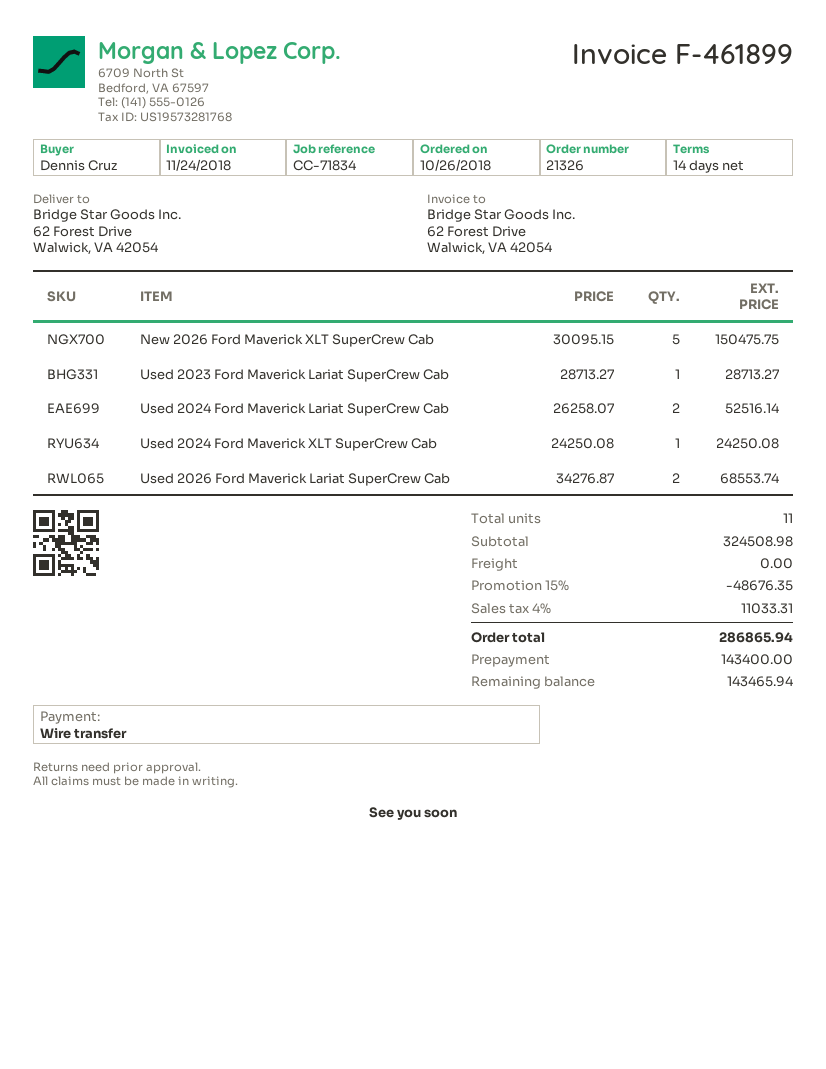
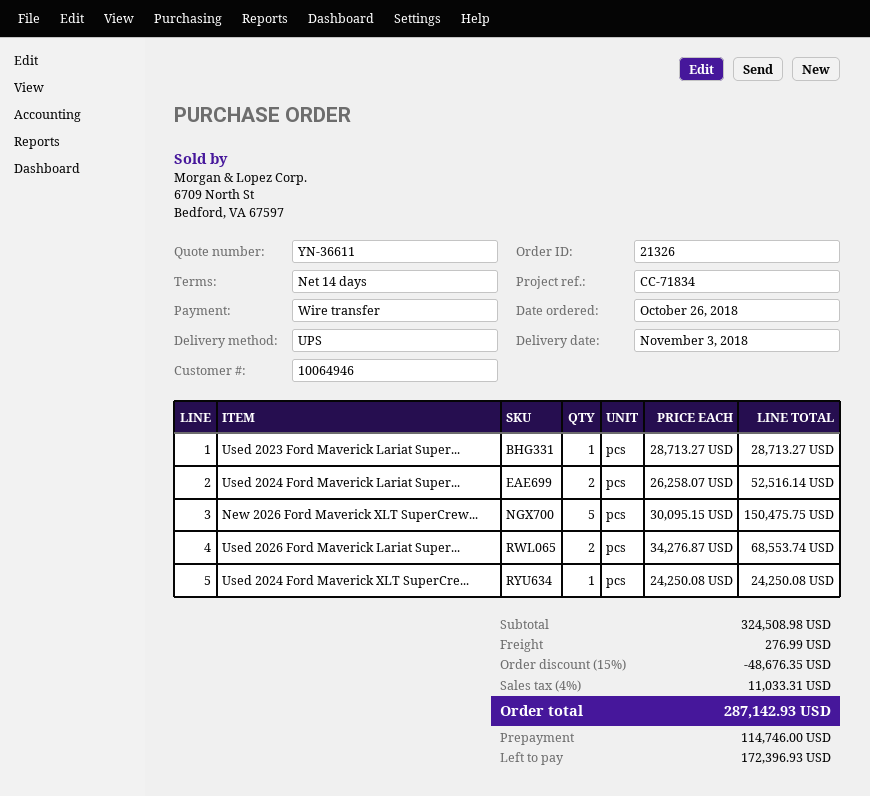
shipping: 0.00 -> 276.99
total: 286865.94 -> 287142.93
deposit: 143400.00 -> 114746.00
balance: 143465.94 -> 172396.93

